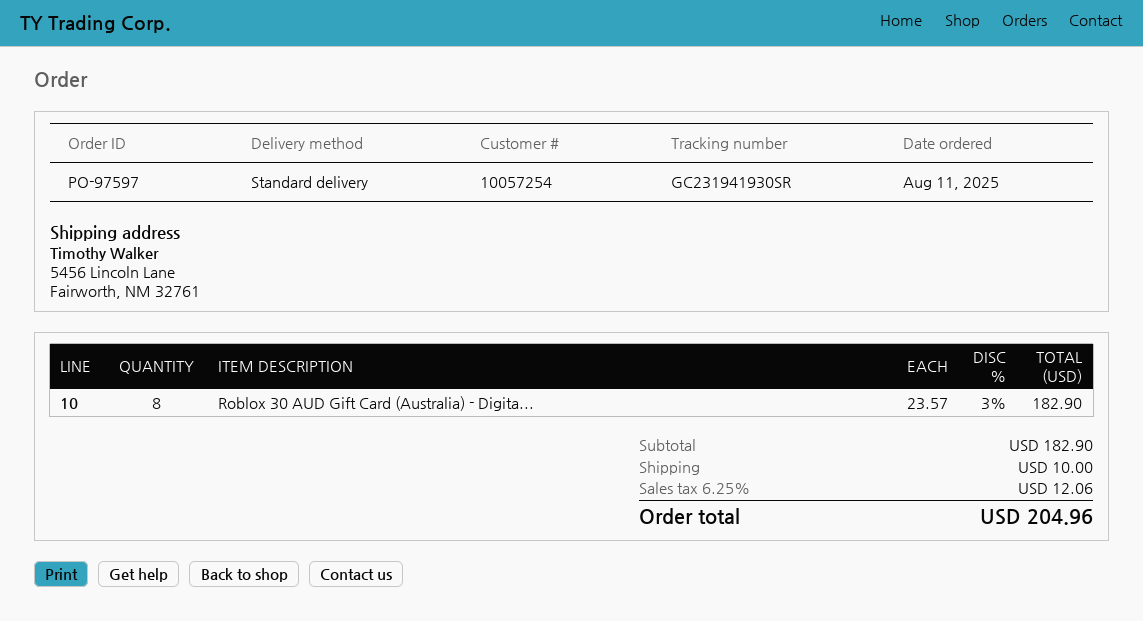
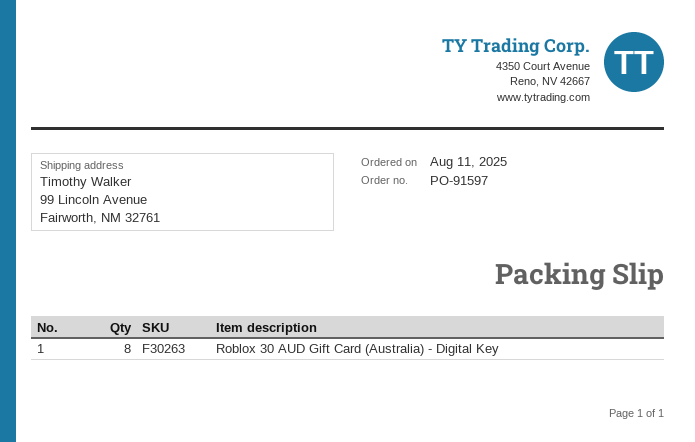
order number: PO-97597 -> PO-91597
ship to: 5456 Lincoln Lane, Fairworth, NM 32761 -> 99 Lincoln Avenue, Fairworth, NM 32761

